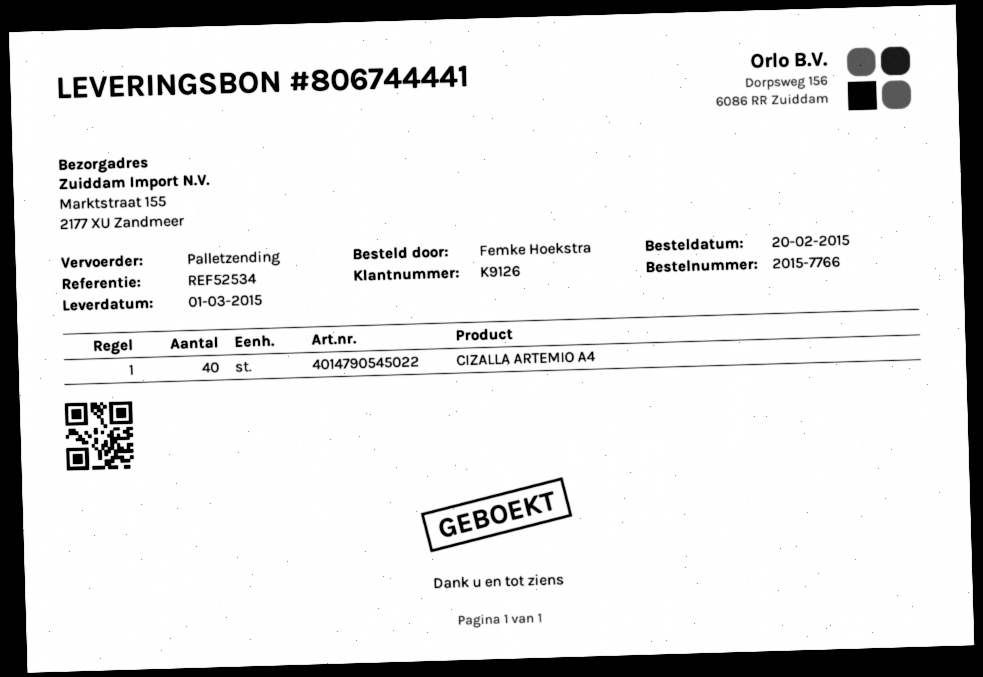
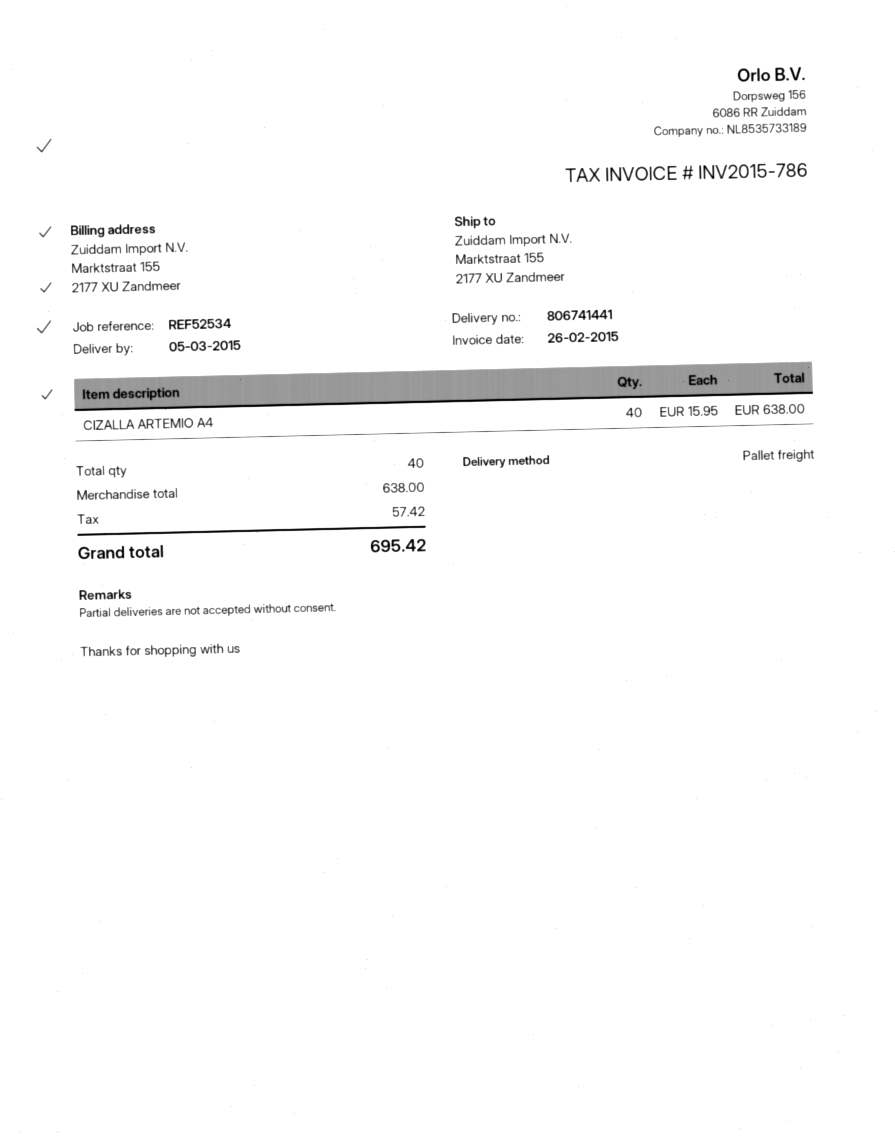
delivery note number: 806744441 -> 806741441
delivery date: 2015-03-01 -> 2015-03-05

